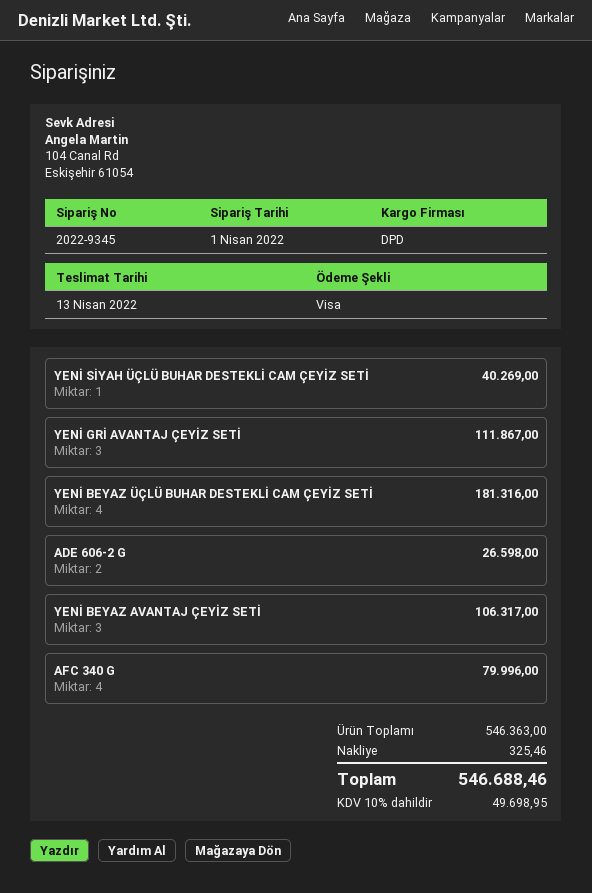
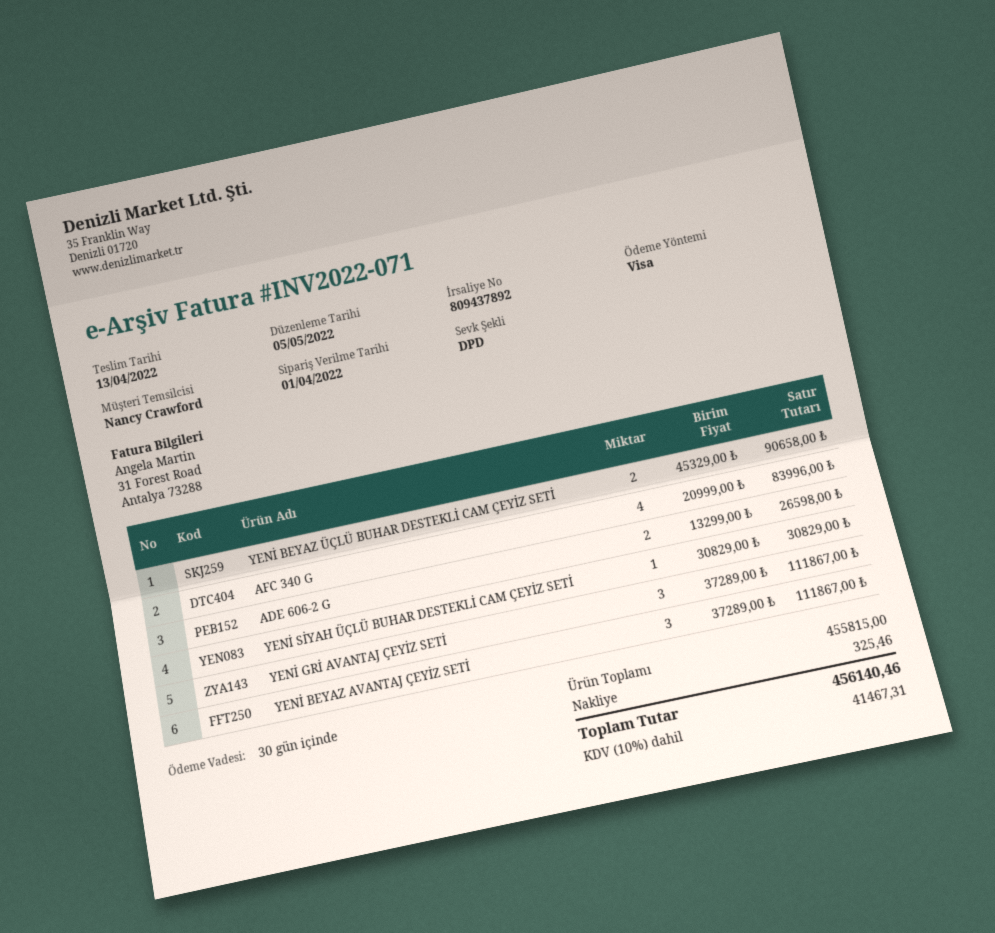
YENİ SİYAH ÜÇLÜ BUHAR DESTEKLİ CAM ÇEYİZ SETİ: 1 for 40269.00 -> 1 for 30829.00
YENİ BEYAZ ÜÇLÜ BUHAR DESTEKLİ CAM ÇEYİZ SETİ: 4 for 181316.00 -> 2 for 90658.00
YENİ BEYAZ AVANTAJ ÇEYİZ SETİ: 3 for 106317.00 -> 3 for 111867.00
AFC 340 G: 4 for 79996.00 -> 4 for 83996.00
subtotal: 546363.00 -> 455815.00
tax: 10% = 49698.95 -> 10% = 41467.31
total: 546688.46 -> 456140.46

